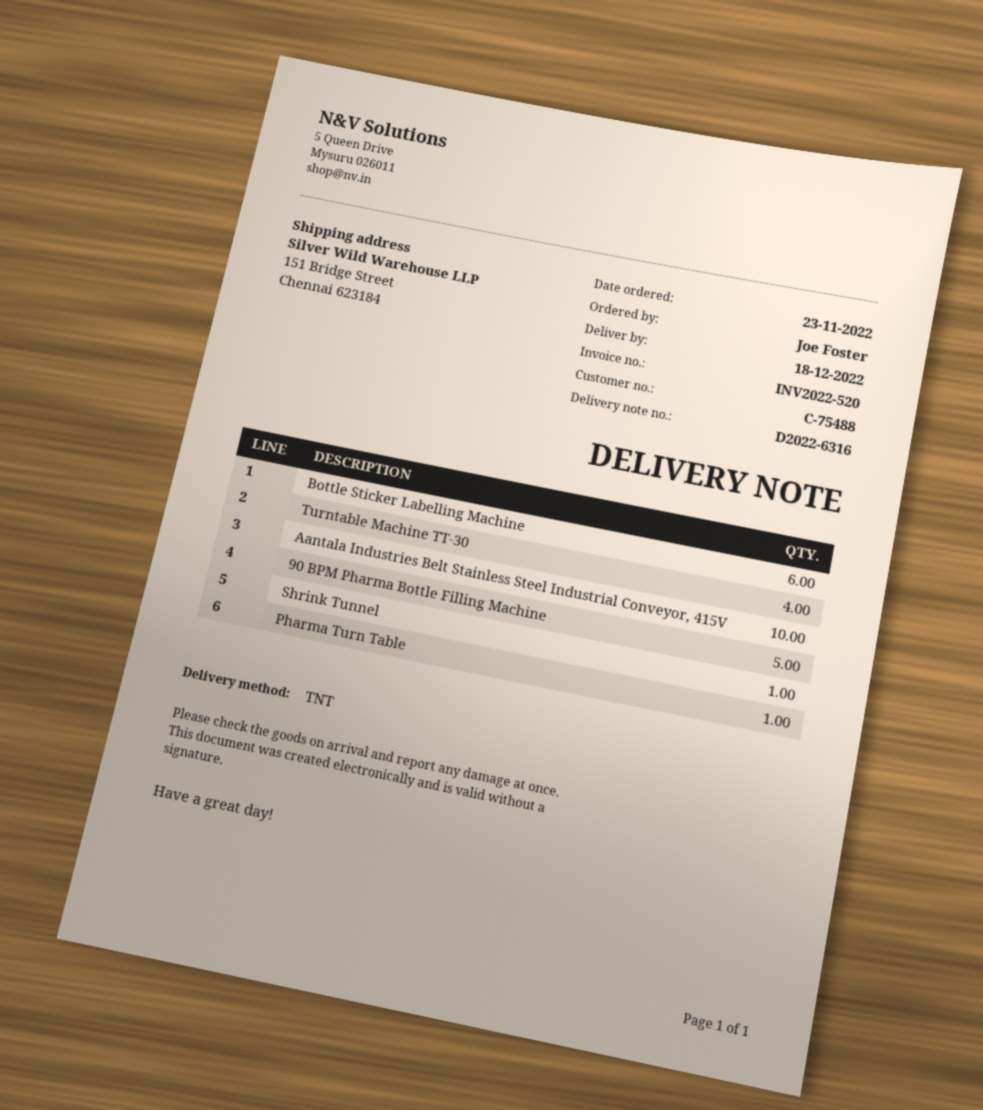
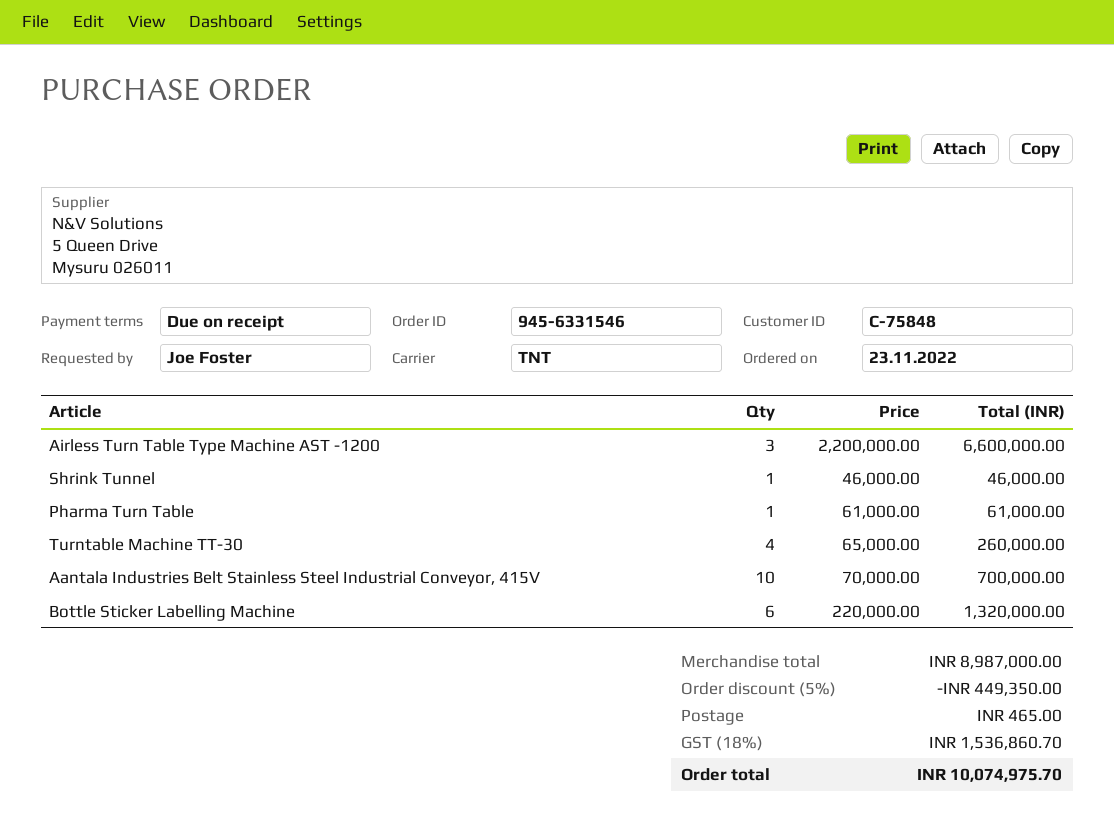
customer number: C-75488 -> C-75848
90 BPM Pharma Bottle Filling Machine: 5 -> none
Airless Turn Table Type Machine AST -1200: none -> 3

